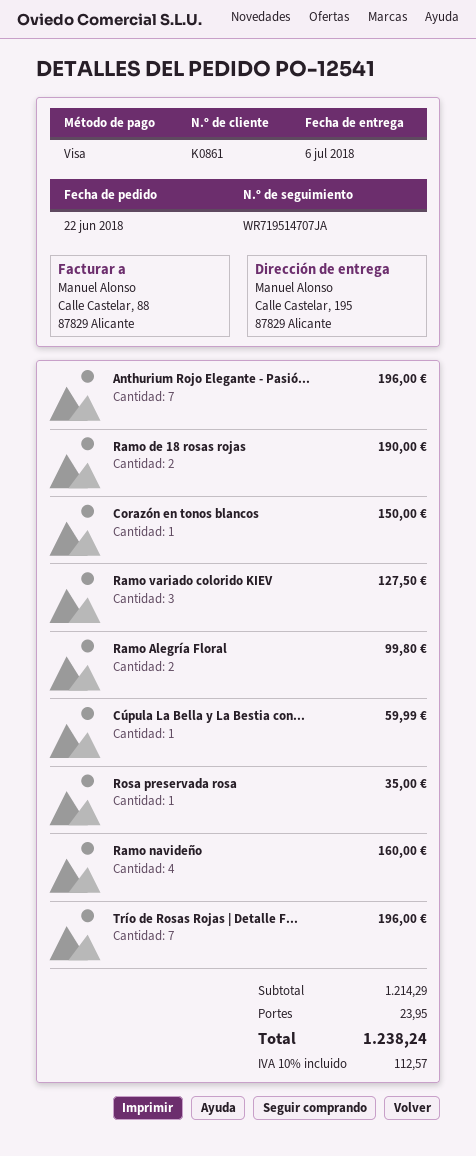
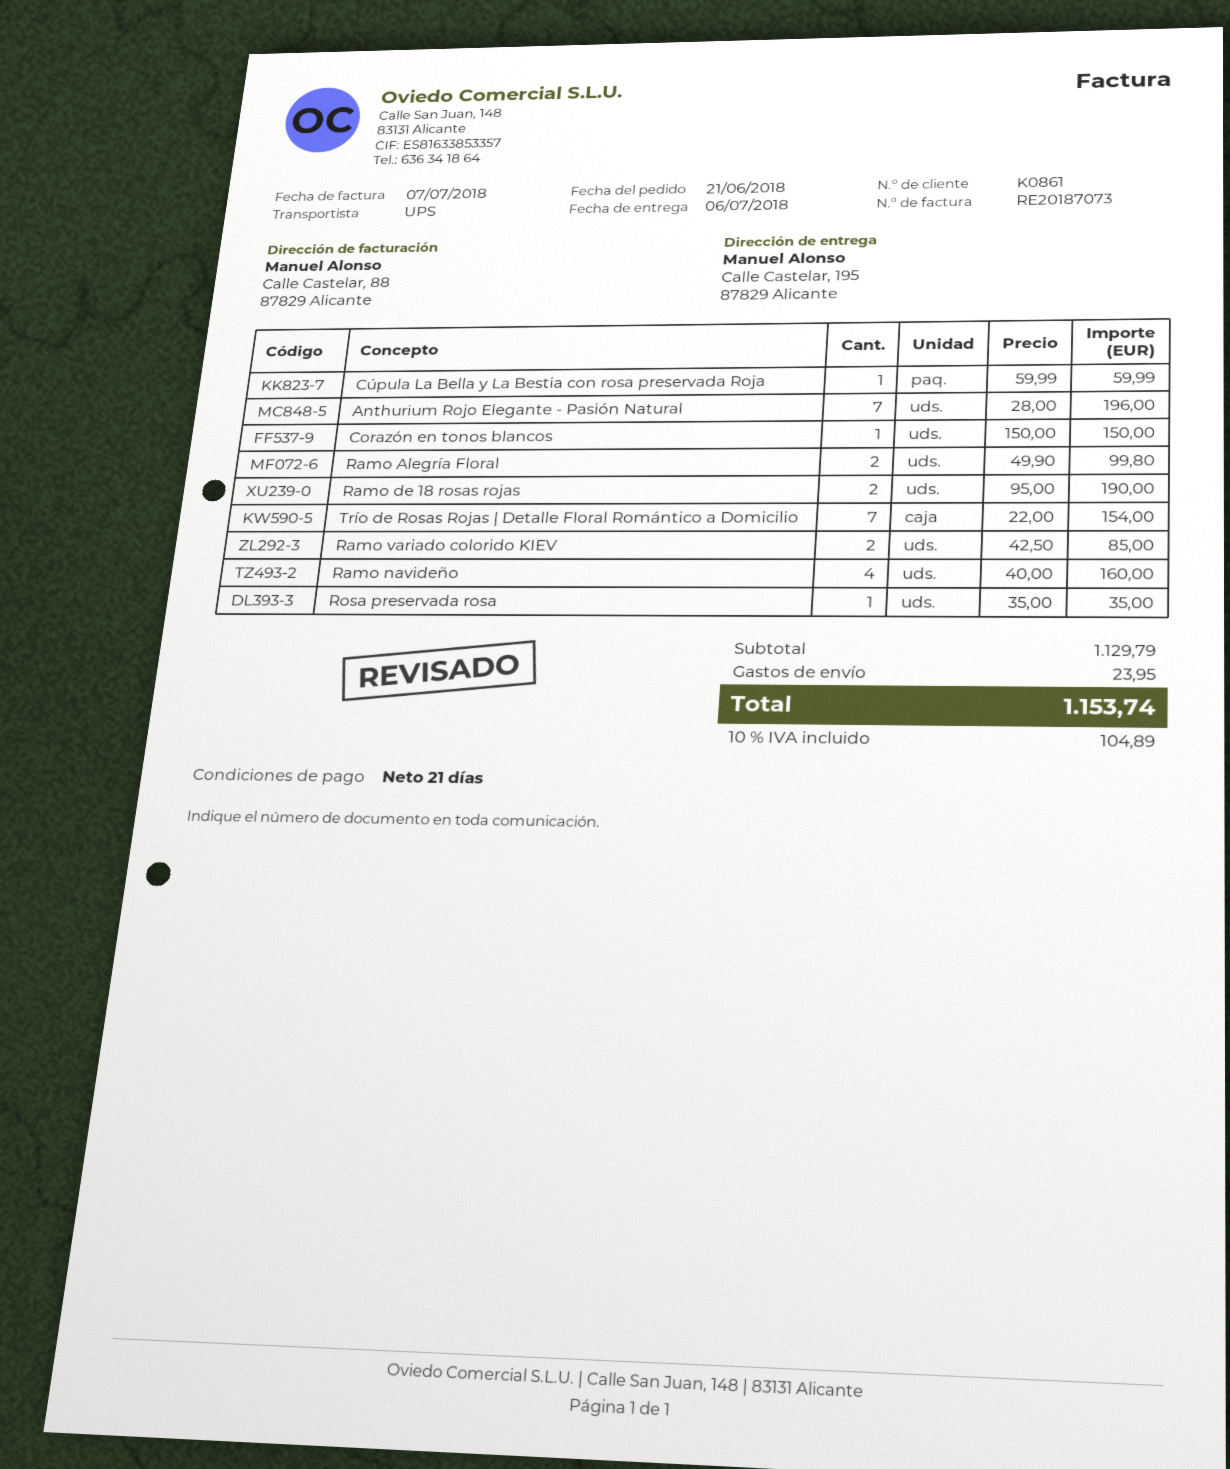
order date: 2018-06-22 -> 2018-06-21
Ramo variado colorido KIEV: 3 for 127.50 -> 2 for 85.00
Trío de Rosas Rojas | Detalle F...: 7 for 196.00 -> 7 for 154.00
subtotal: 1214.29 -> 1129.79
tax: 10% = 112.57 -> 10% = 104.89
total: 1238.24 -> 1153.74

